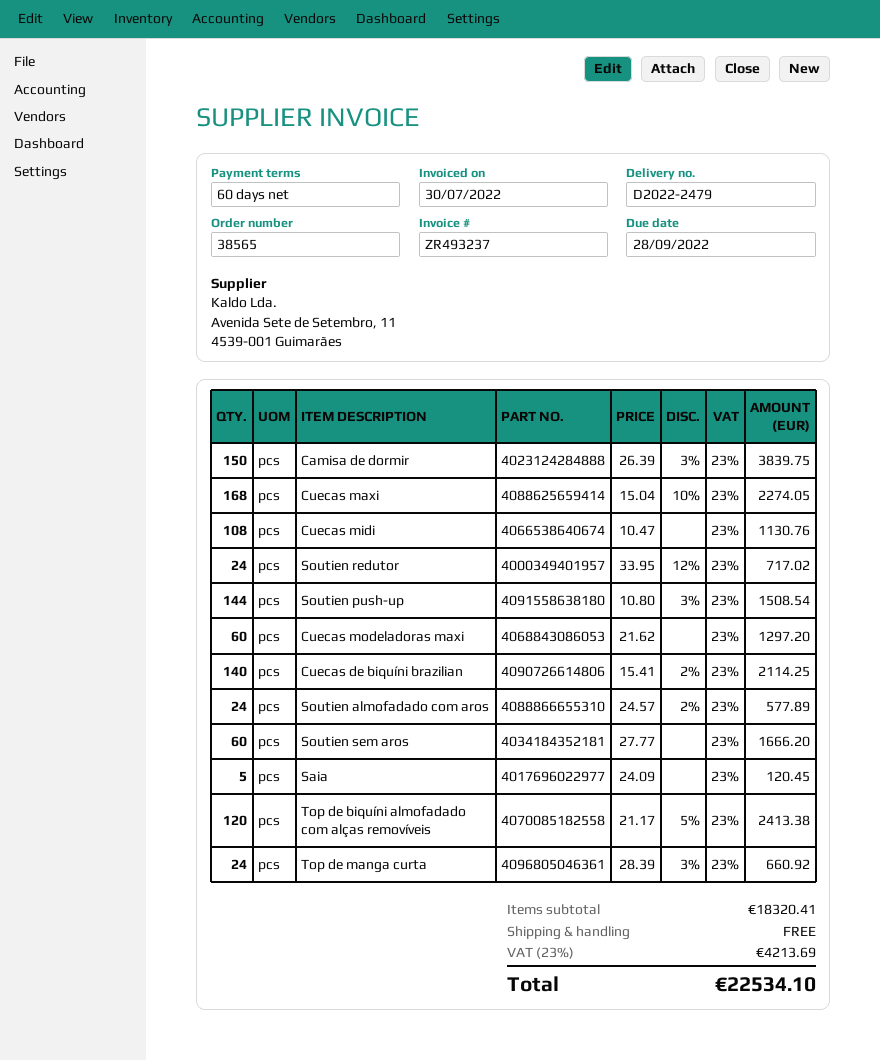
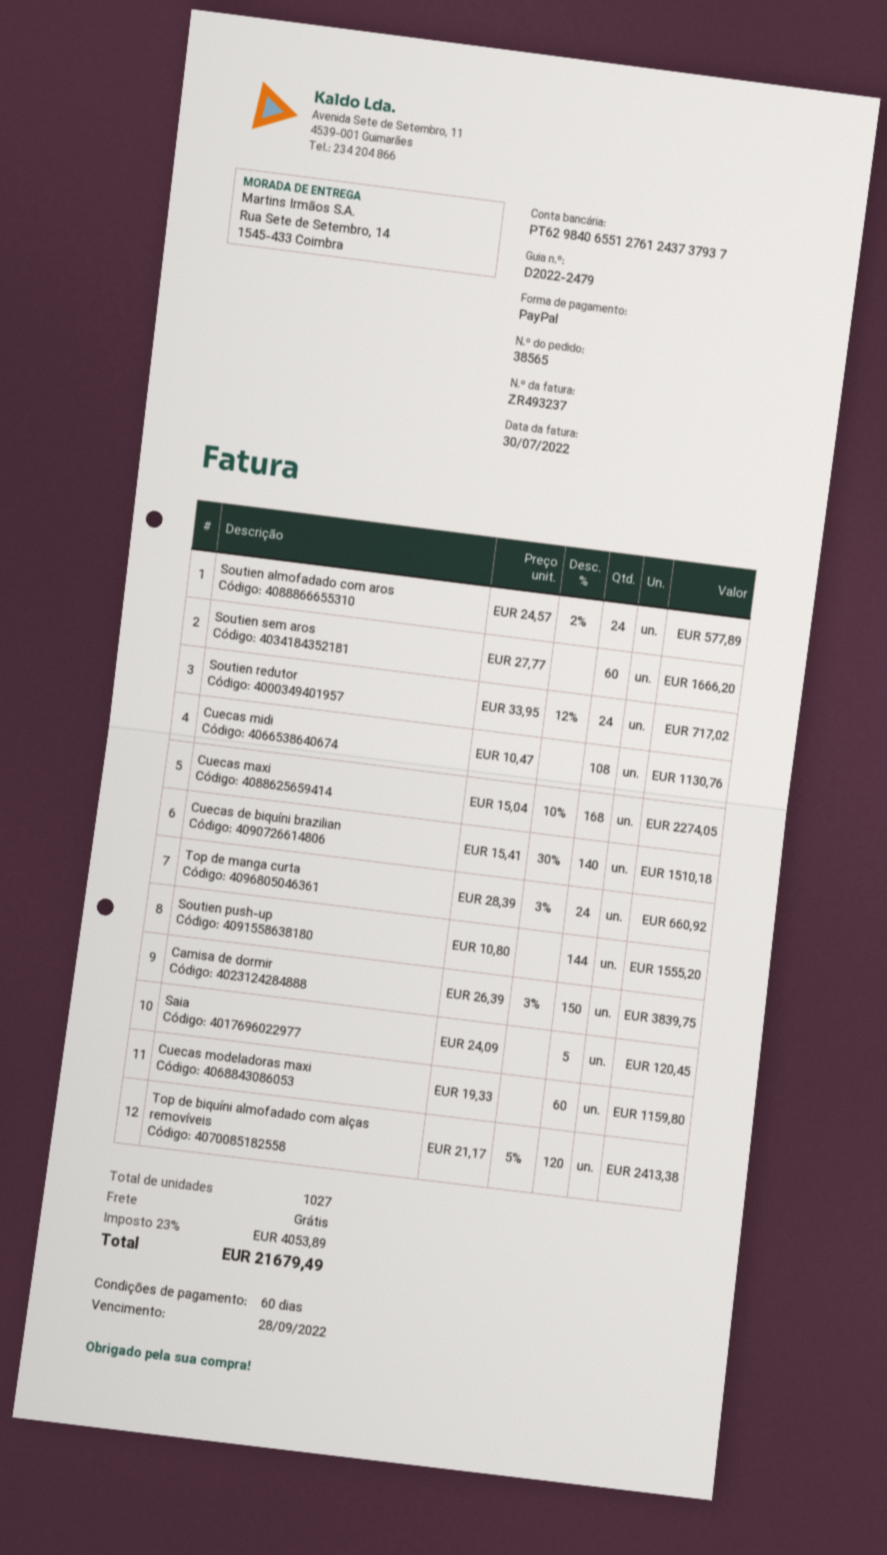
Soutien push-up: 144 x 10.80 - 3% = 1508.54 -> 144 x 10.80 = 1555.20
Cuecas modeladoras maxi: 60 x 21.62 = 1297.20 -> 60 x 19.33 = 1159.80
Cuecas de biquíni brazilian: 140 x 15.41 - 2% = 2114.25 -> 140 x 15.41 - 30% = 1510.18
tax: 23% = 4213.69 -> 23% = 4053.89
total: 22534.10 -> 21679.49

